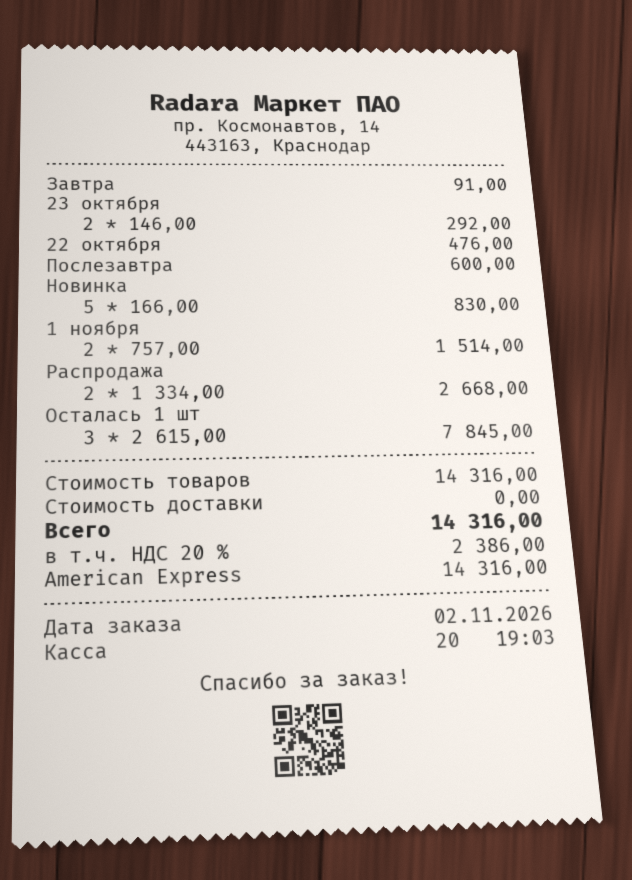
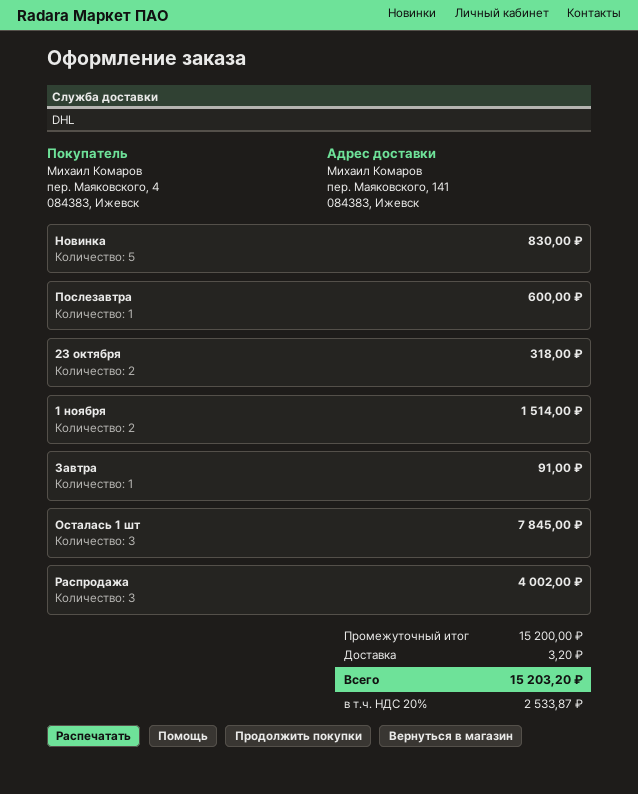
23 октября: 2 for 292.00 -> 2 for 318.00
22 октября: 1 for 476.00 -> none
Распродажа: 2 for 2668.00 -> 3 for 4002.00
subtotal: 14316.00 -> 15200.00
shipping: 0.00 -> 3.20
tax: 20% = 2386.00 -> 20% = 2533.87
total: 14316.00 -> 15203.20

